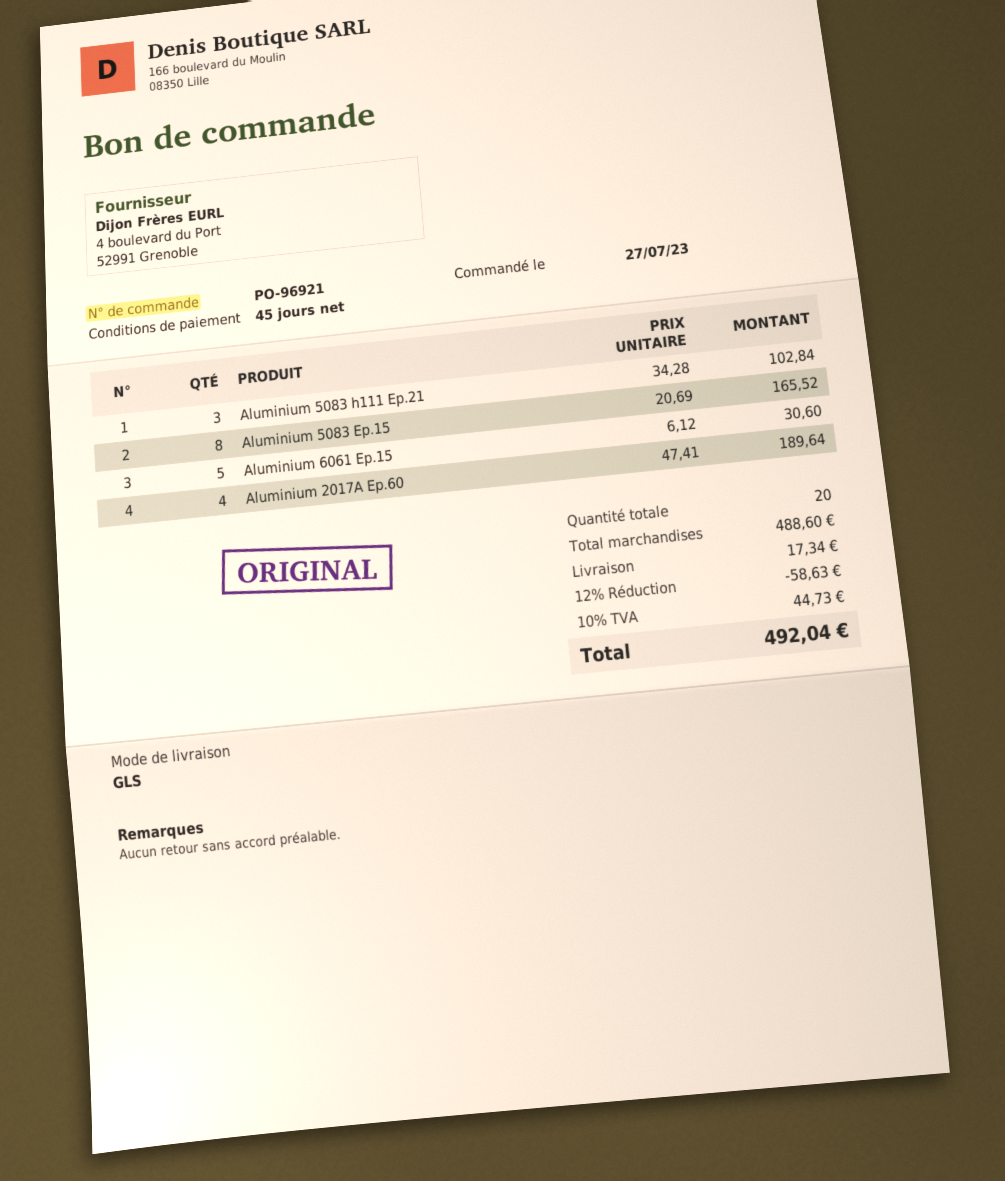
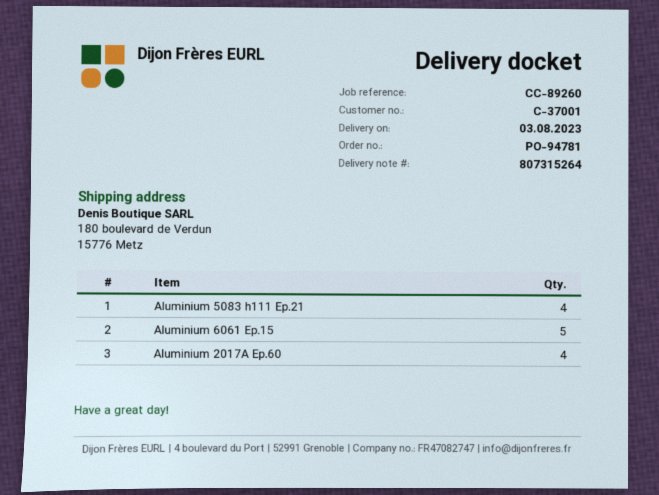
order number: PO-96921 -> PO-94781
Aluminium 5083 h111 Ep.21: 3 -> 4
Aluminium 5083 Ep.15: 8 -> none

